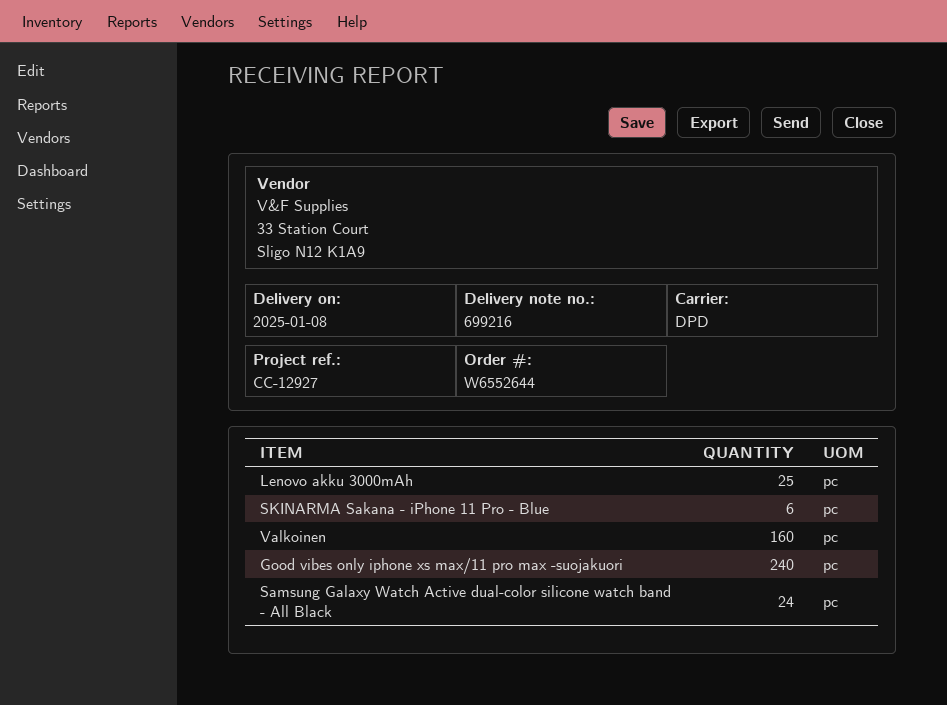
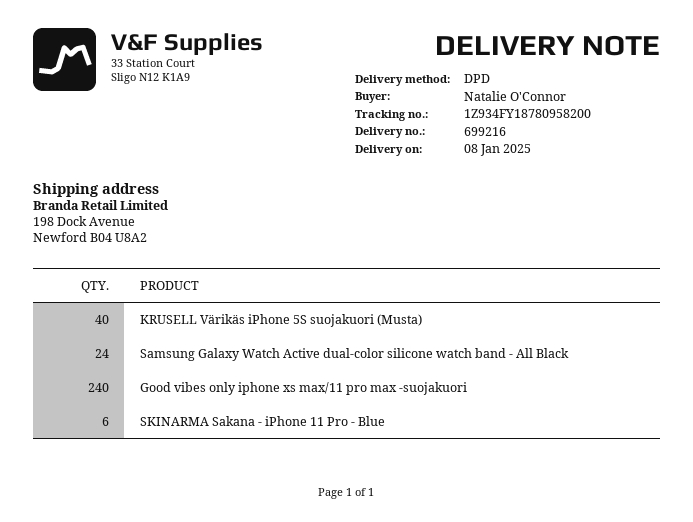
Lenovo akku 3000mAh: 25 -> none
Valkoinen: 160 -> none
KRUSELL Värikäs iPhone 5S suojakuori (Musta): none -> 40

